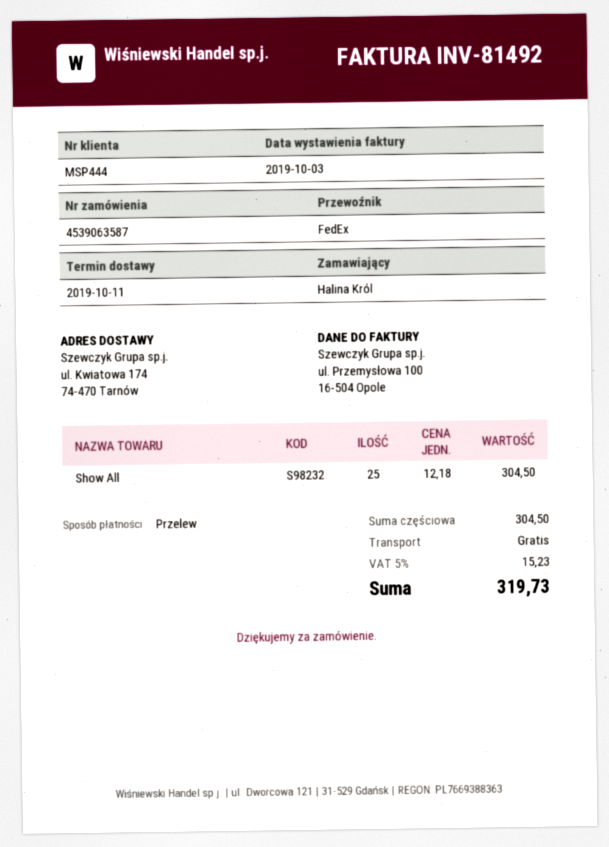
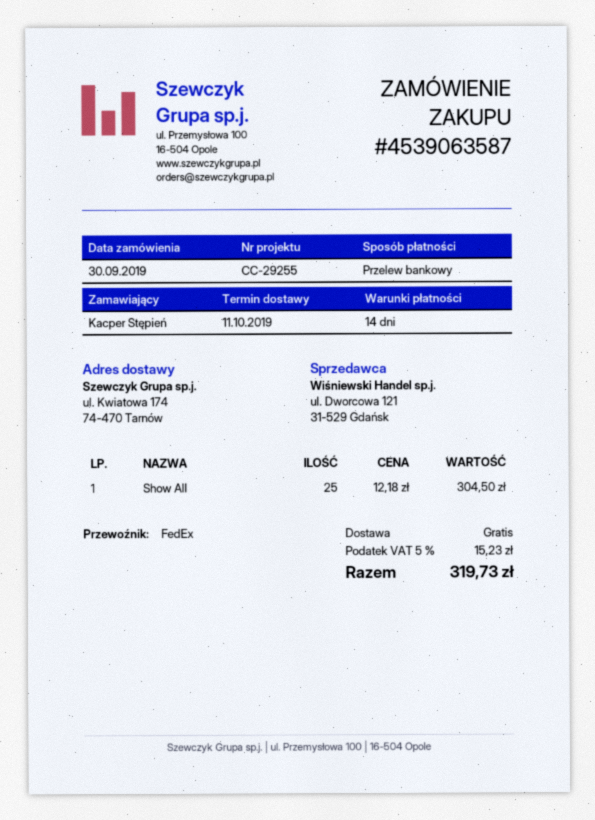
ordered by: Halina Król -> Kacper Stępień

